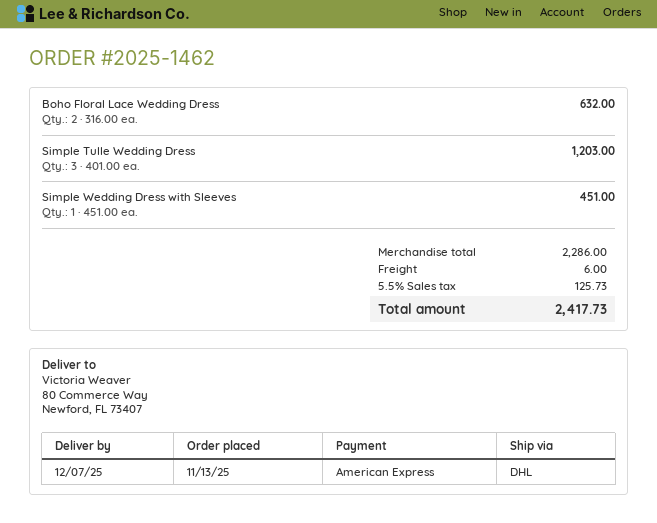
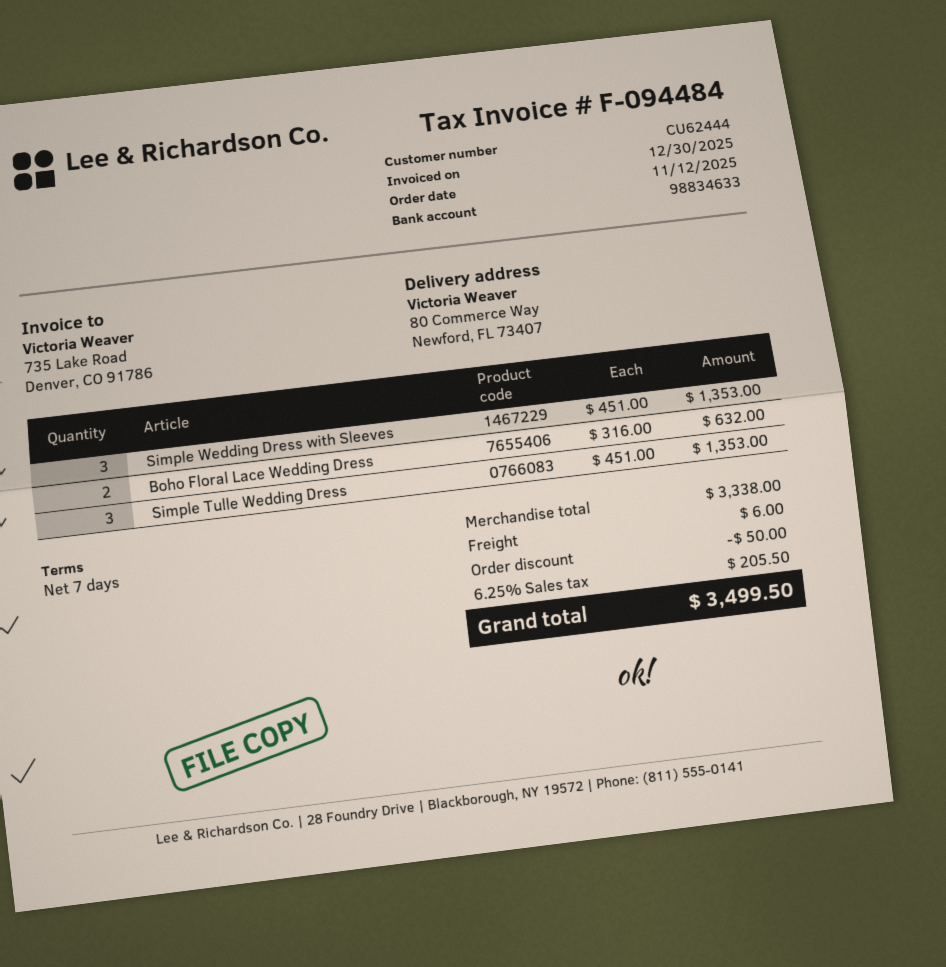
order date: 2025-11-13 -> 2025-11-12
Simple Tulle Wedding Dress: 3 x 401.00 = 1203.00 -> 3 x 451.00 = 1353.00
Simple Wedding Dress with Sleeves: 1 x 451.00 = 451.00 -> 3 x 451.00 = 1353.00
subtotal: 2286.00 -> 3338.00
discount: none -> 50.00
tax: 5.5% = 125.73 -> 6.25% = 205.50
total: 2417.73 -> 3499.50

